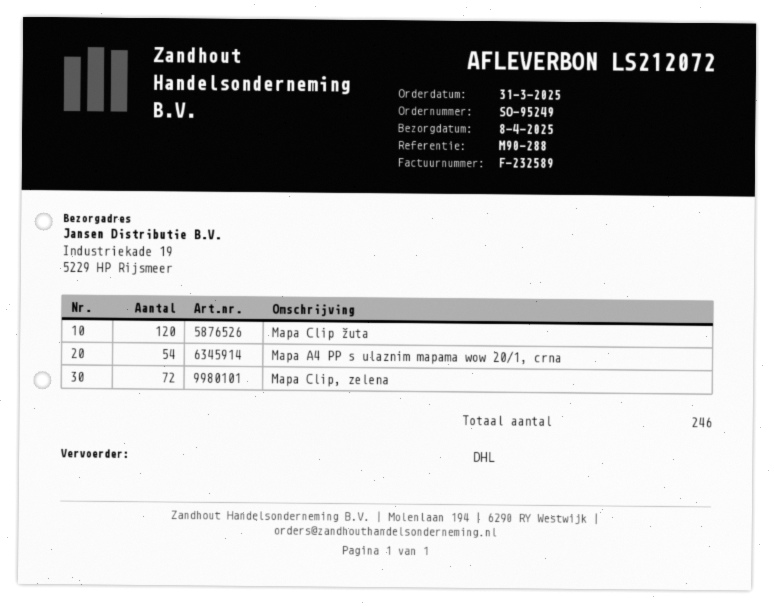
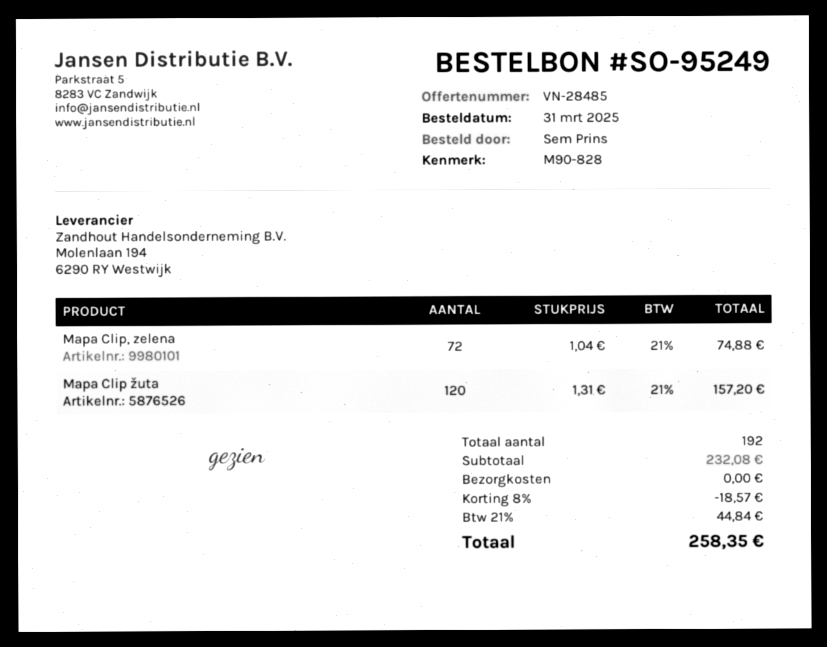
reference: M90-288 -> M90-828
Mapa A4 PP s ulaznim mapama wow 20/1, crna: 54 -> none
total quantity: 246 -> 192

